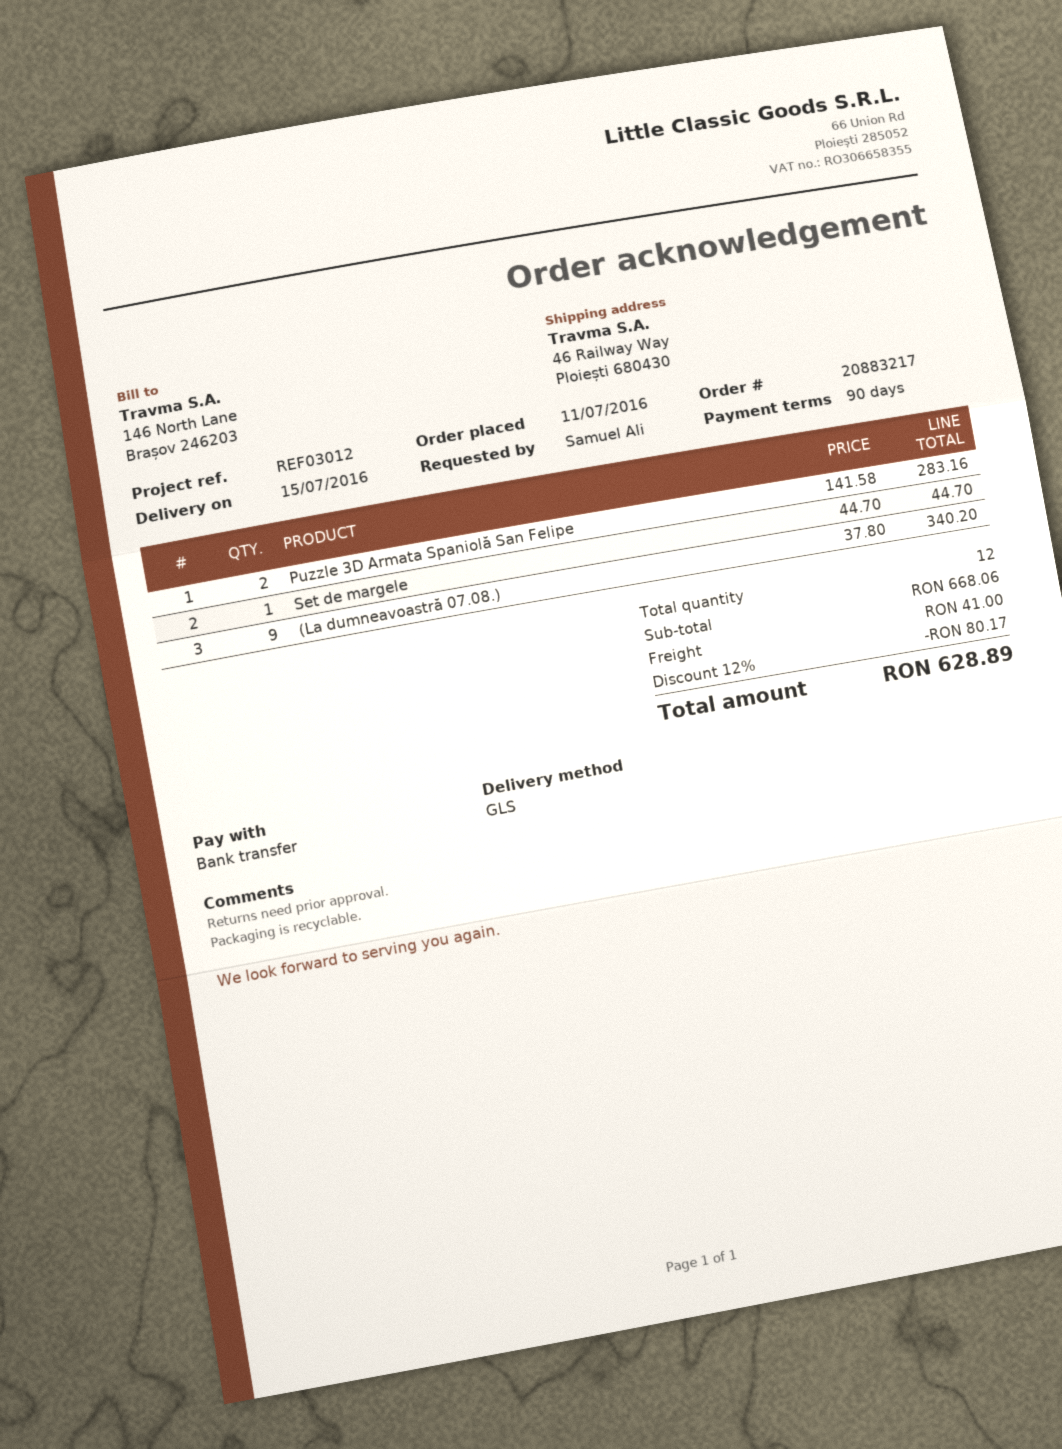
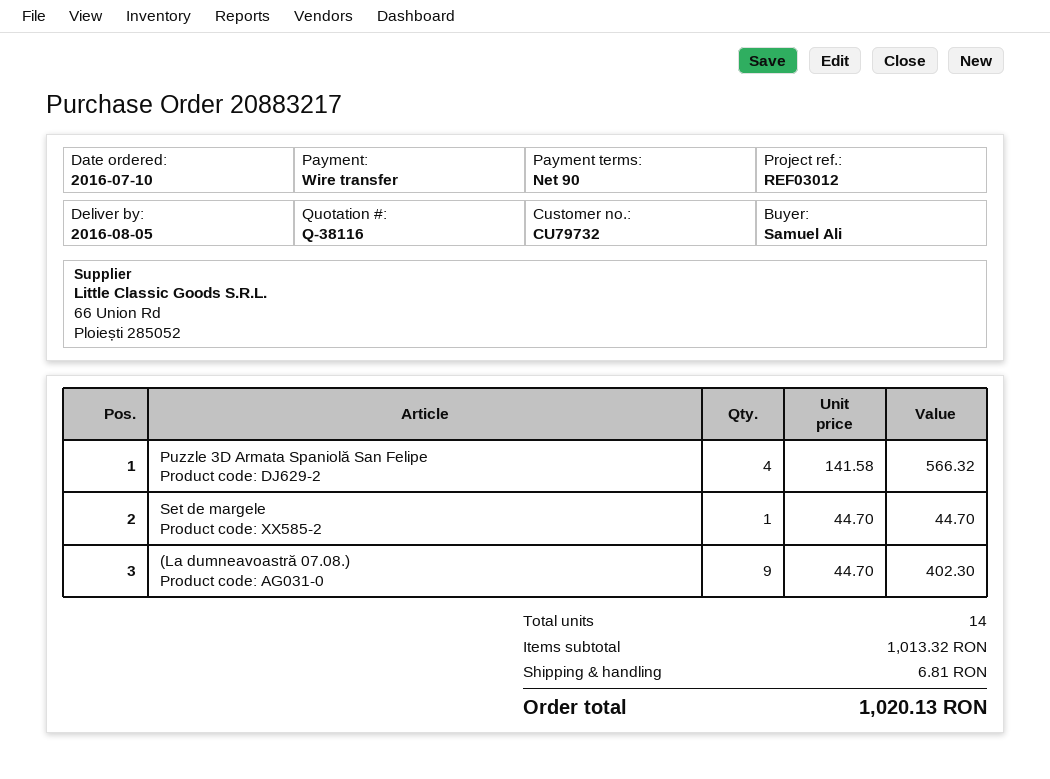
order date: 2016-07-11 -> 2016-07-10
delivery date: 2016-07-15 -> 2016-08-05
Puzzle 3D Armata Spaniolă San Felipe: 2 x 141.58 = 283.16 -> 4 x 141.58 = 566.32
(La dumneavoastră 07.08.): 9 x 37.80 = 340.20 -> 9 x 44.70 = 402.30
total quantity: 12 -> 14
subtotal: 668.06 -> 1013.32
discount: 12% = 80.17 -> none
shipping: 41.00 -> 6.81
total: 628.89 -> 1020.13

